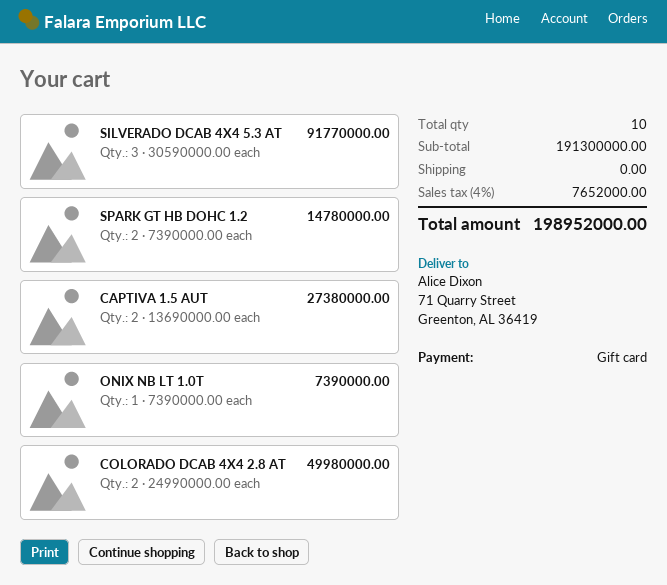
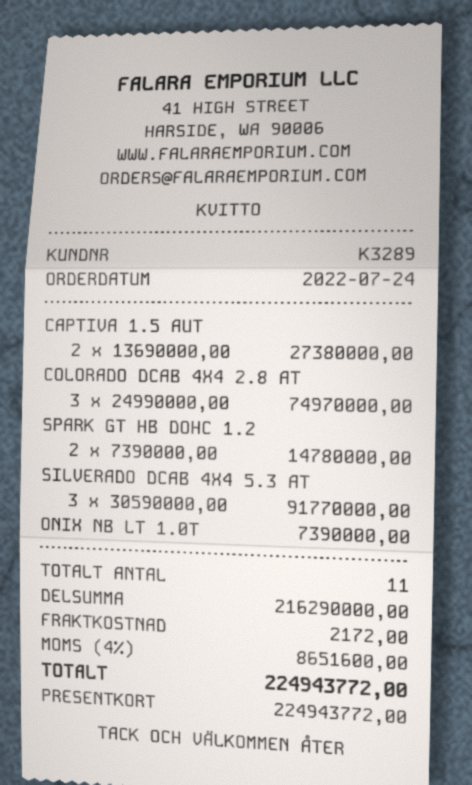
COLORADO DCAB 4X4 2.8 AT: 2 x 24990000.00 = 49980000.00 -> 3 x 24990000.00 = 74970000.00
total quantity: 10 -> 11
subtotal: 191300000.00 -> 216290000.00
shipping: 0.00 -> 2172.00
tax: 4% = 7652000.00 -> 4% = 8651600.00
total: 198952000.00 -> 224943772.00

